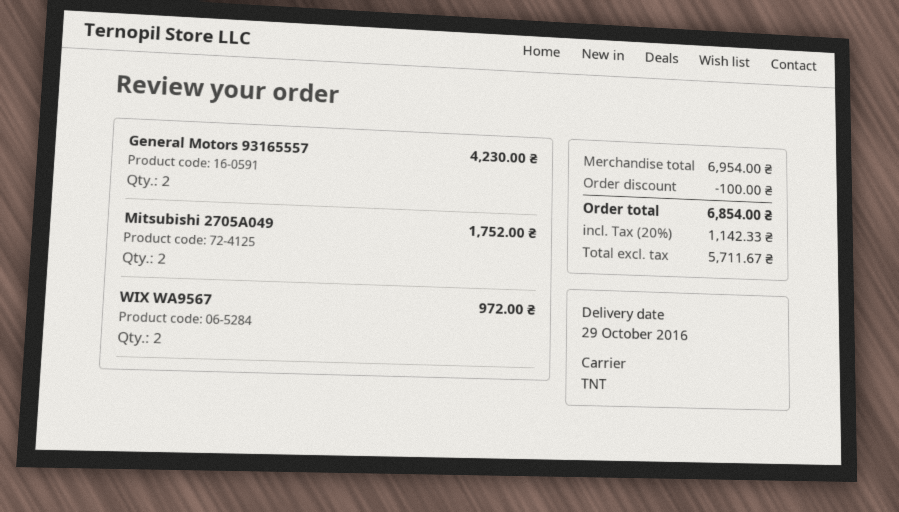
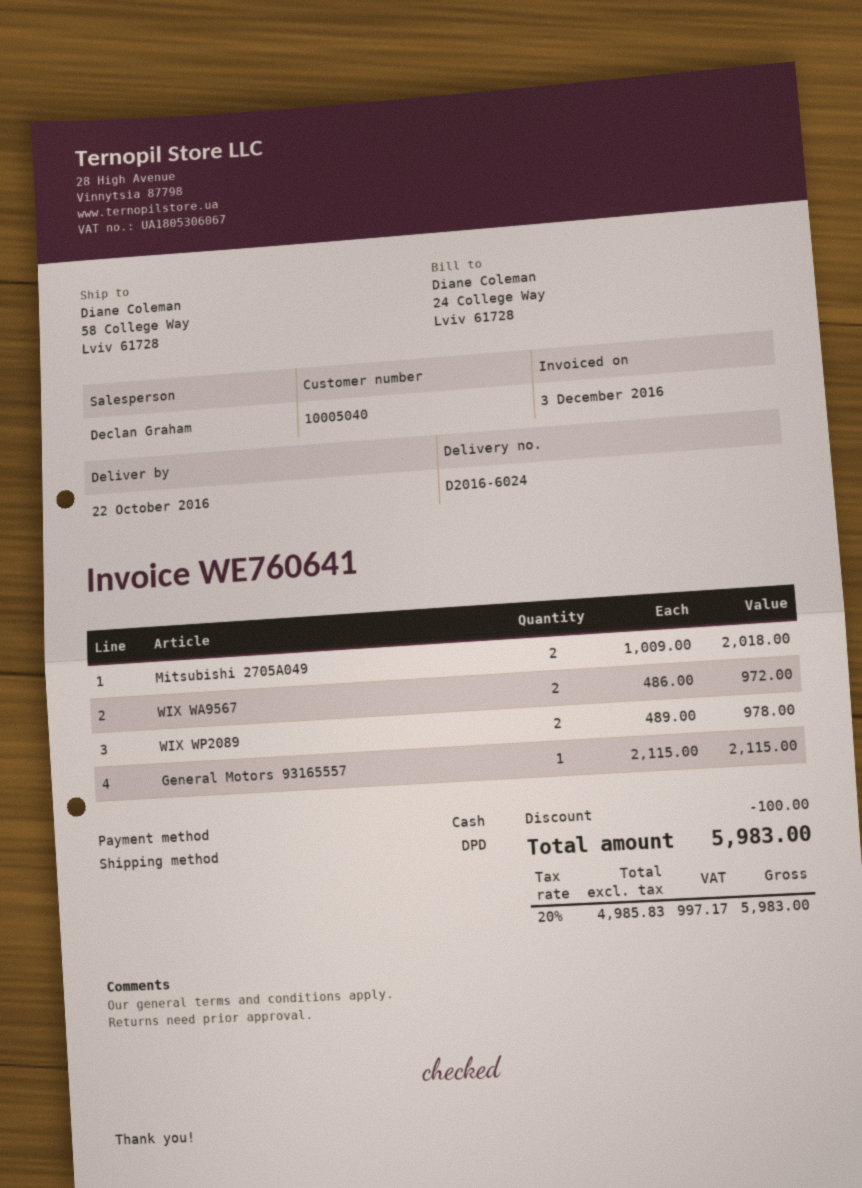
delivery date: 2016-10-29 -> 2016-10-22
shipping method: TNT -> DPD
General Motors 93165557: 2 for 4230.00 -> 1 for 2115.00
Mitsubishi 2705A049: 2 for 1752.00 -> 2 for 2018.00
WIX WP2089: none -> 2 for 978.00
net: 5711.67 -> 4985.83
tax: 20% = 1142.33 -> 20% = 997.17
total: 6854.00 -> 5983.00

